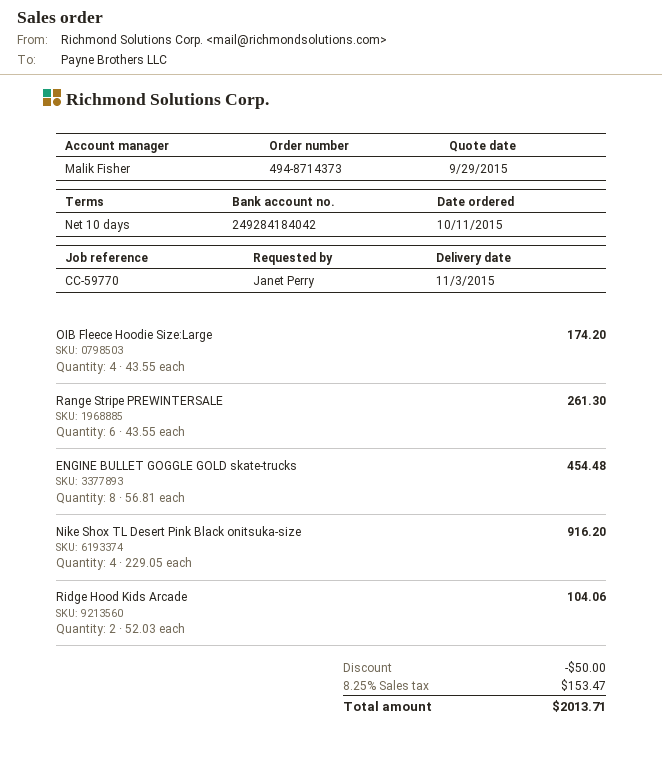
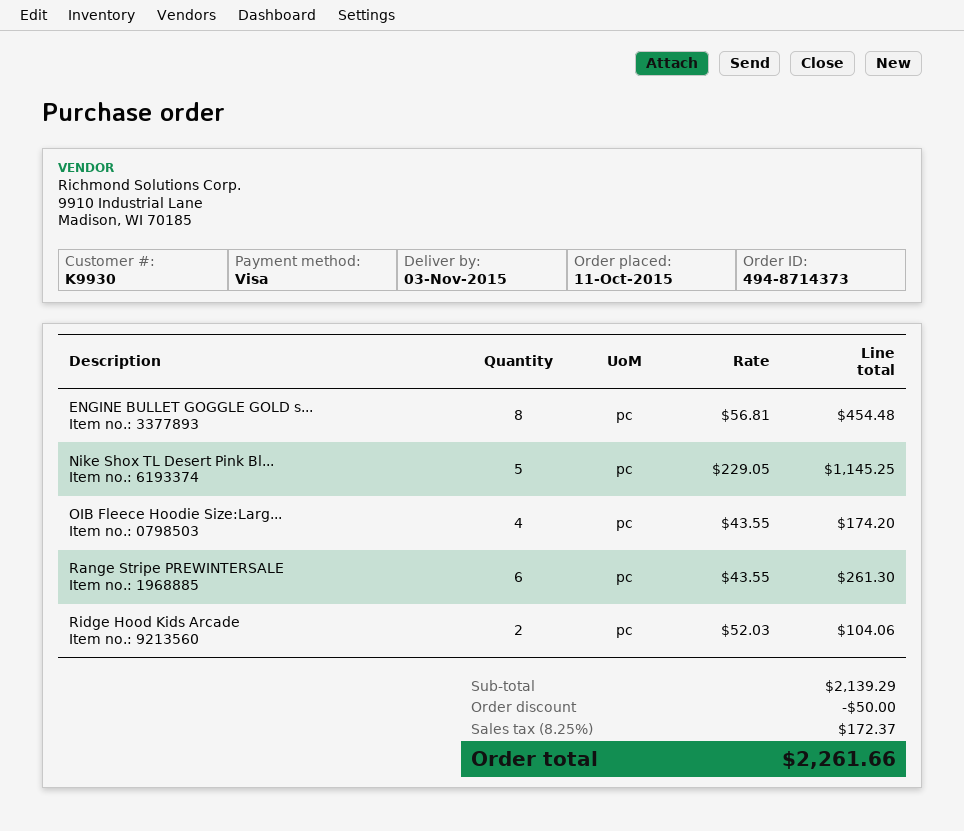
Nike Shox TL Desert Pink Black onitsuka-size: 4 x 229.05 = 916.20 -> 5 x 229.05 = 1145.25
tax: 8.25% = 153.47 -> 8.25% = 172.37
total: 2013.71 -> 2261.66

